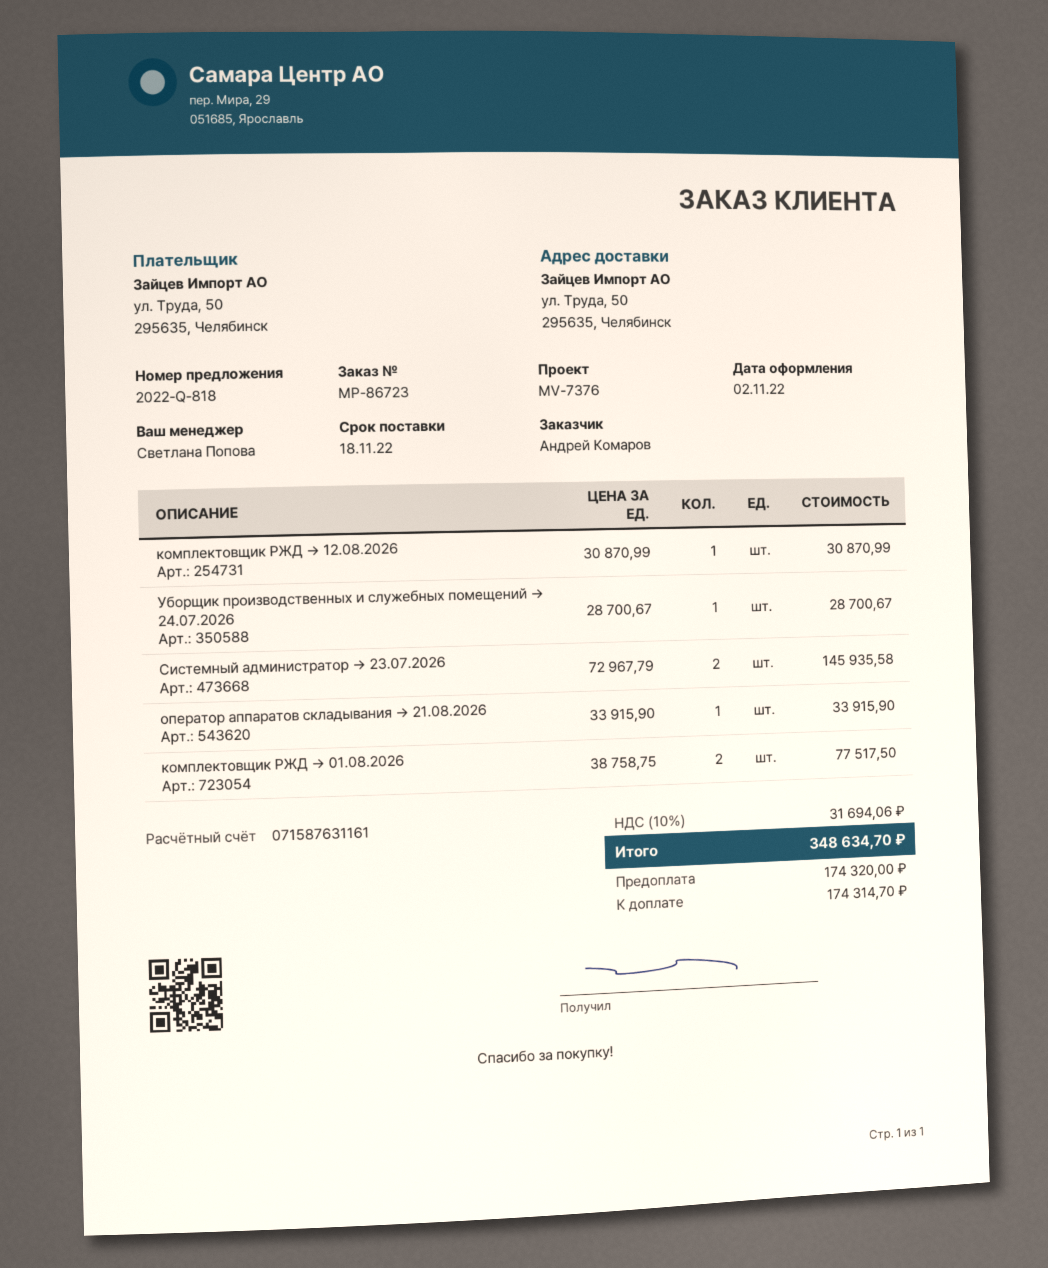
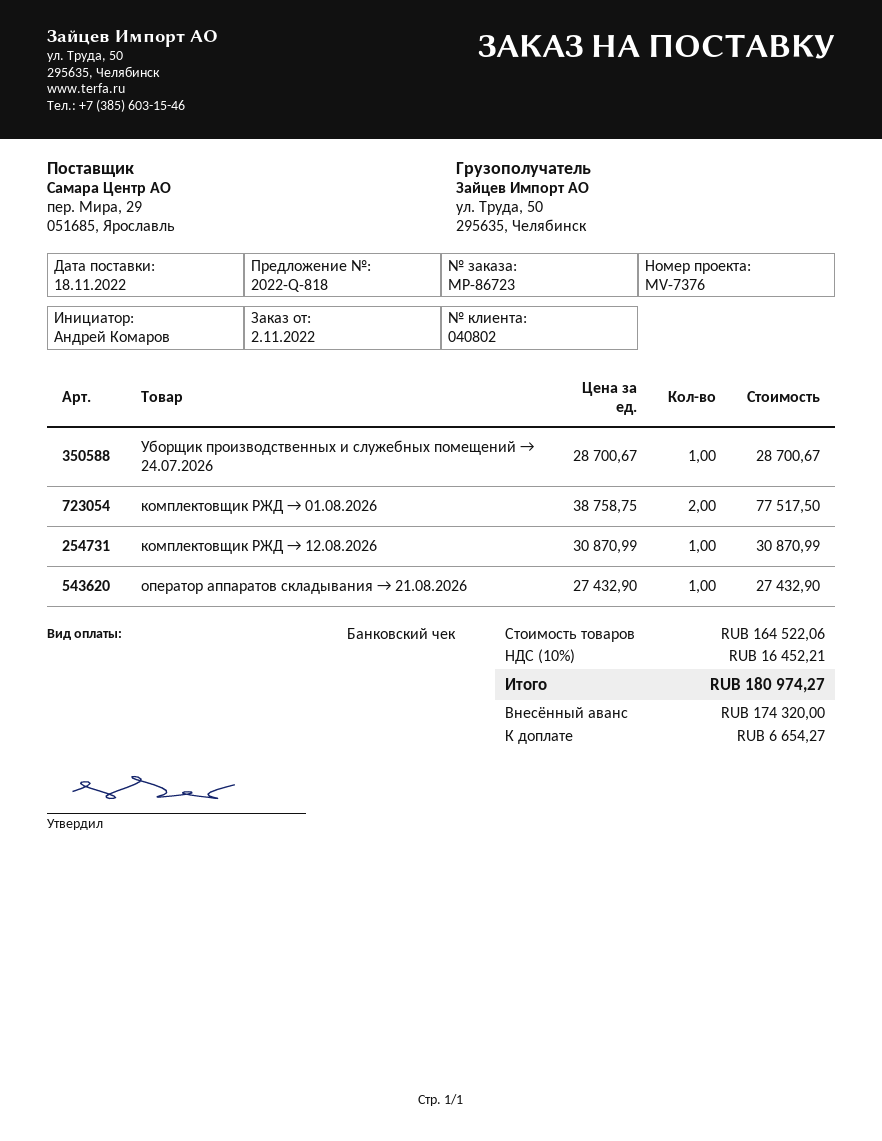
Системный администратор → 23.07.2026: 2 x 72967.79 = 145935.58 -> none
оператор аппаратов складывания → 21.08.2026: 1 x 33915.90 = 33915.90 -> 1 x 27432.90 = 27432.90
tax: 10% = 31694.06 -> 10% = 16452.21
total: 348634.70 -> 180974.27
balance: 174314.70 -> 6654.27

